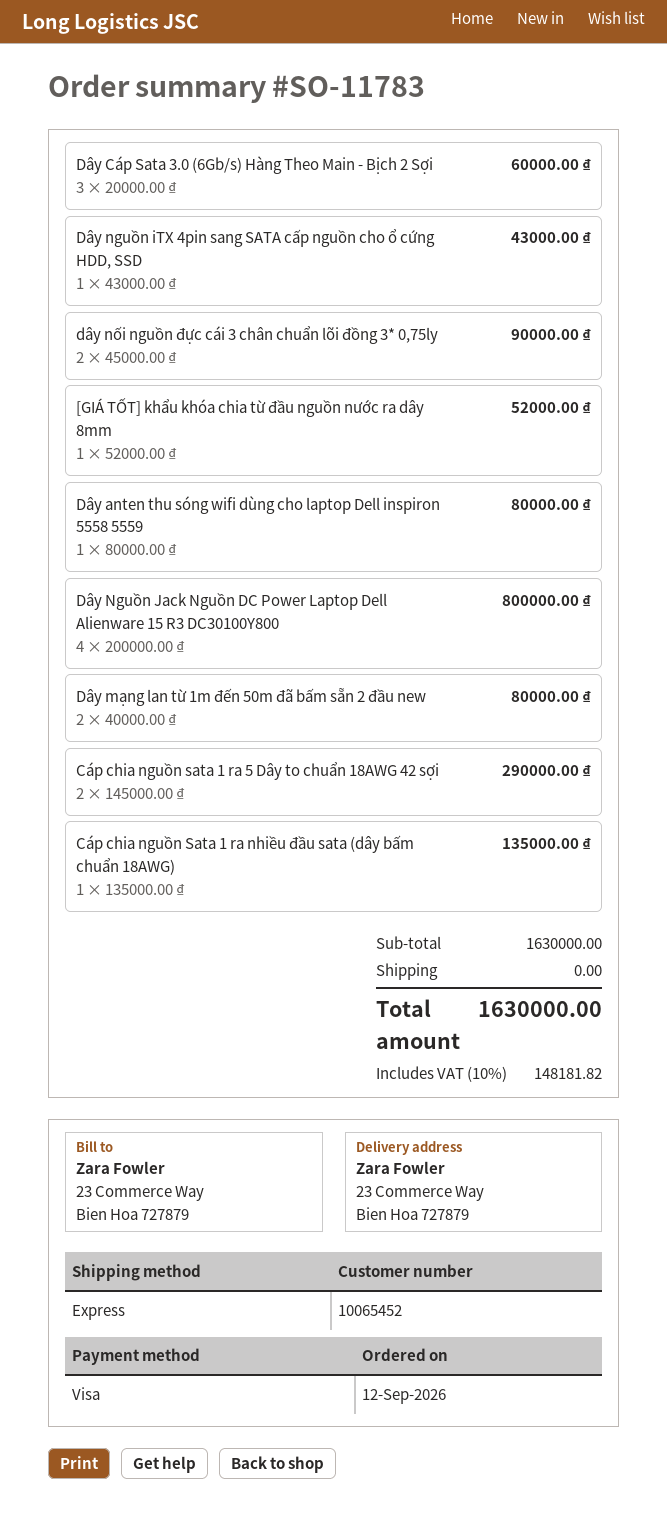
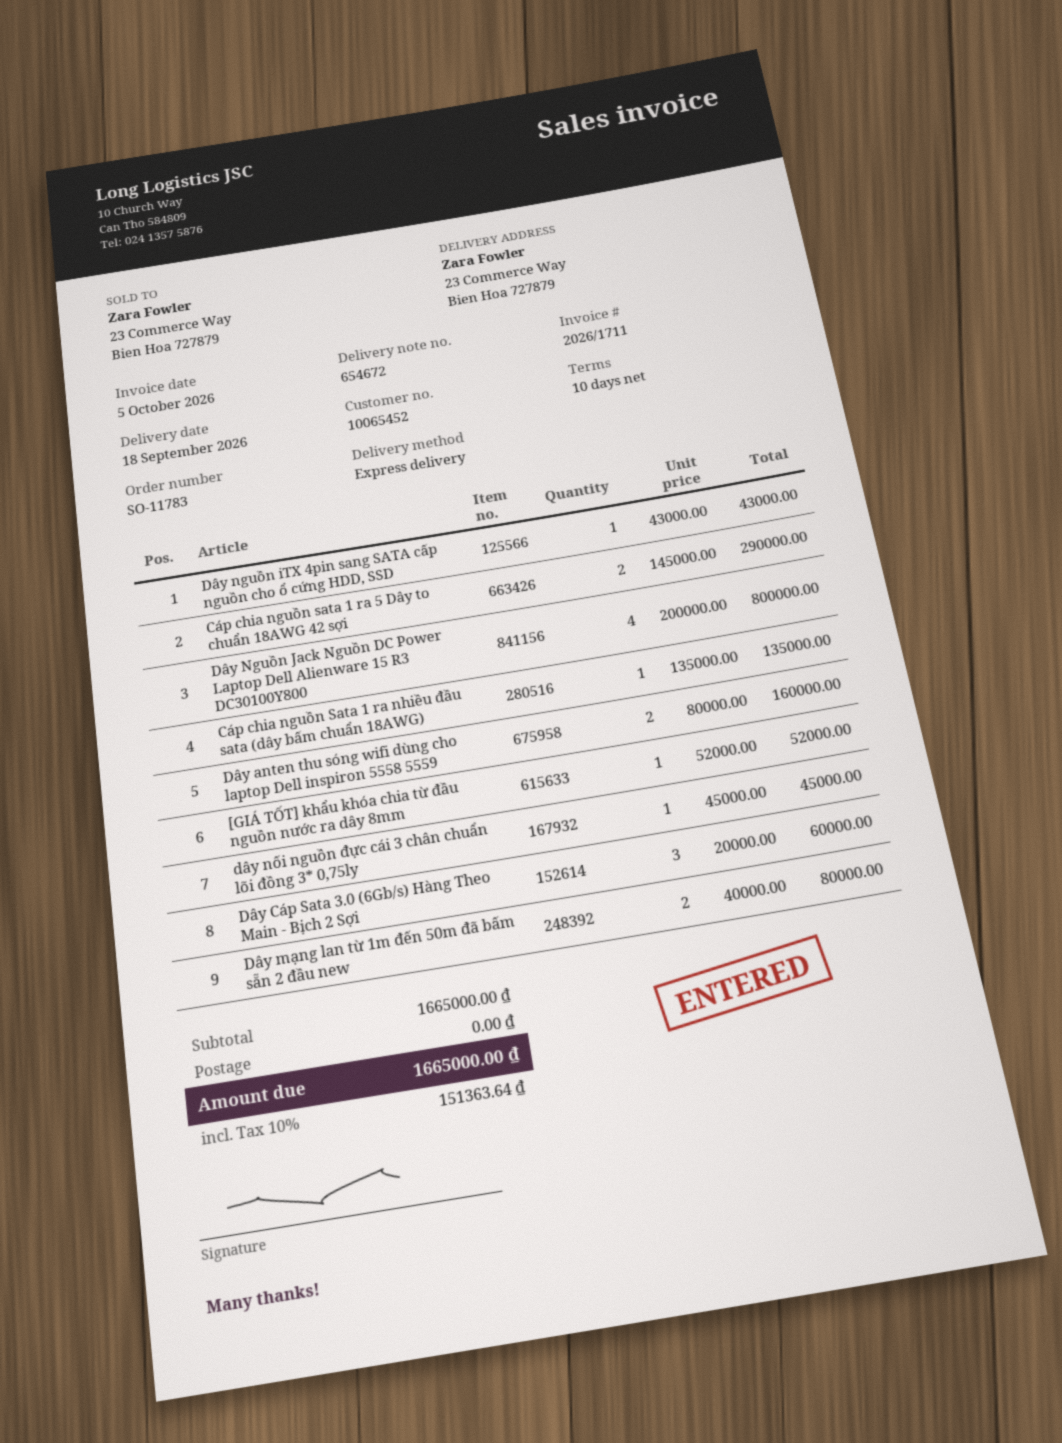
dây nối nguồn đực cái 3 chân chuẩn lõi đồng 3* 0,75ly: 2 x 45000.00 = 90000.00 -> 1 x 45000.00 = 45000.00
Dây anten thu sóng wifi dùng cho laptop Dell inspiron 5558 5559: 1 x 80000.00 = 80000.00 -> 2 x 80000.00 = 160000.00
subtotal: 1630000.00 -> 1665000.00
tax: 10% = 148181.82 -> 10% = 151363.64
total: 1630000.00 -> 1665000.00

